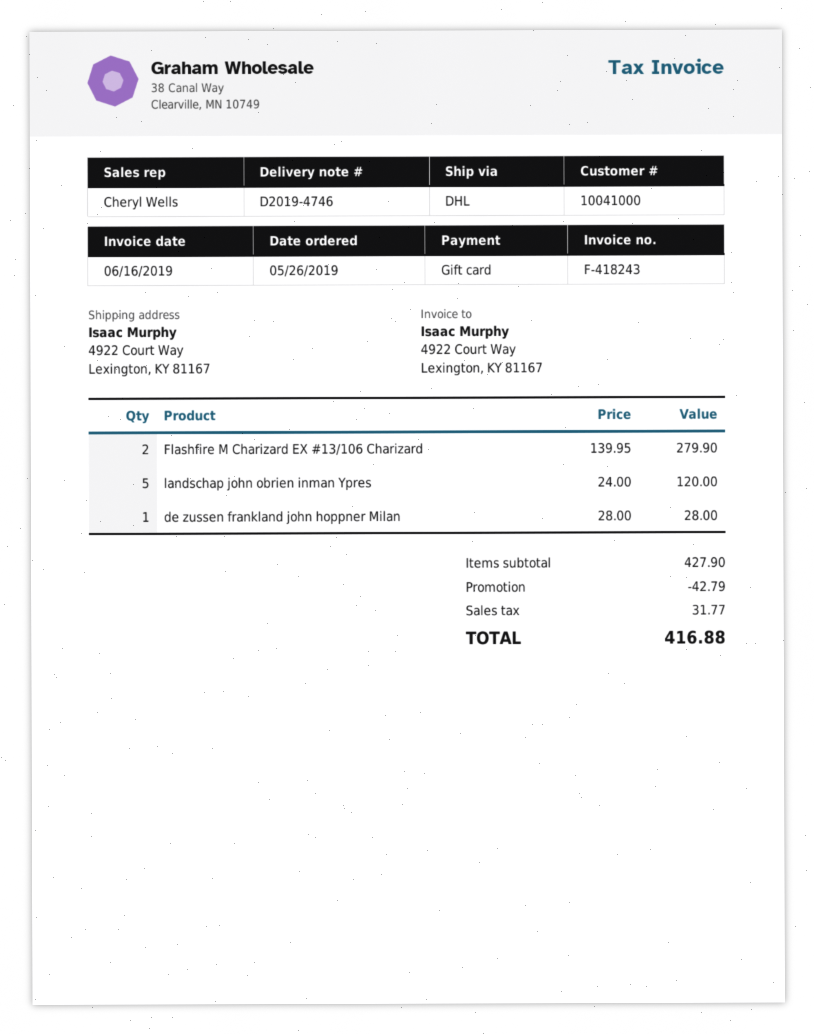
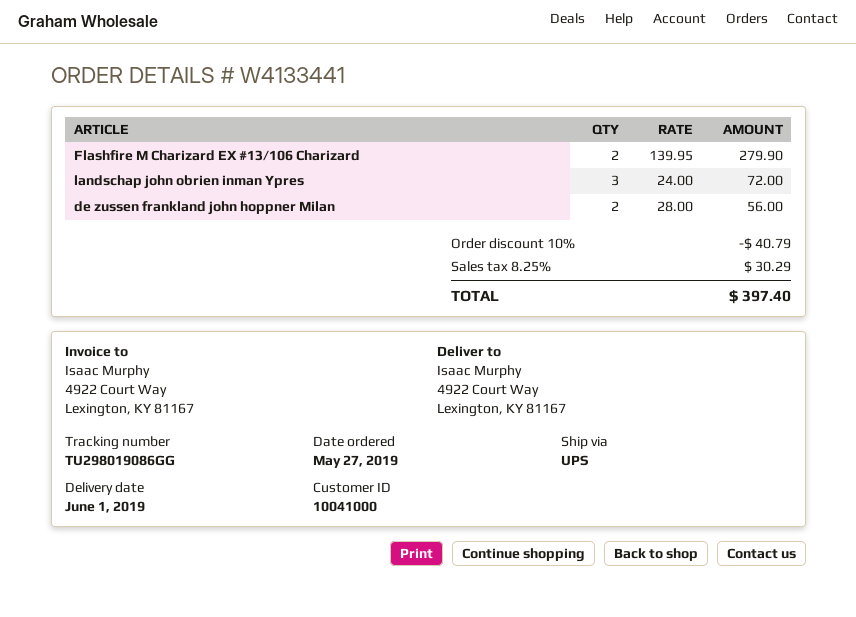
order date: 2019-05-26 -> 2019-05-27
shipping method: DHL -> UPS
landschap john obrien inman Ypres: 5 x 24.00 = 120.00 -> 3 x 24.00 = 72.00
de zussen frankland john hoppner Milan: 1 x 28.00 = 28.00 -> 2 x 28.00 = 56.00
discount: 42.79 -> 40.79
tax: 31.77 -> 30.29
total: 416.88 -> 397.40

